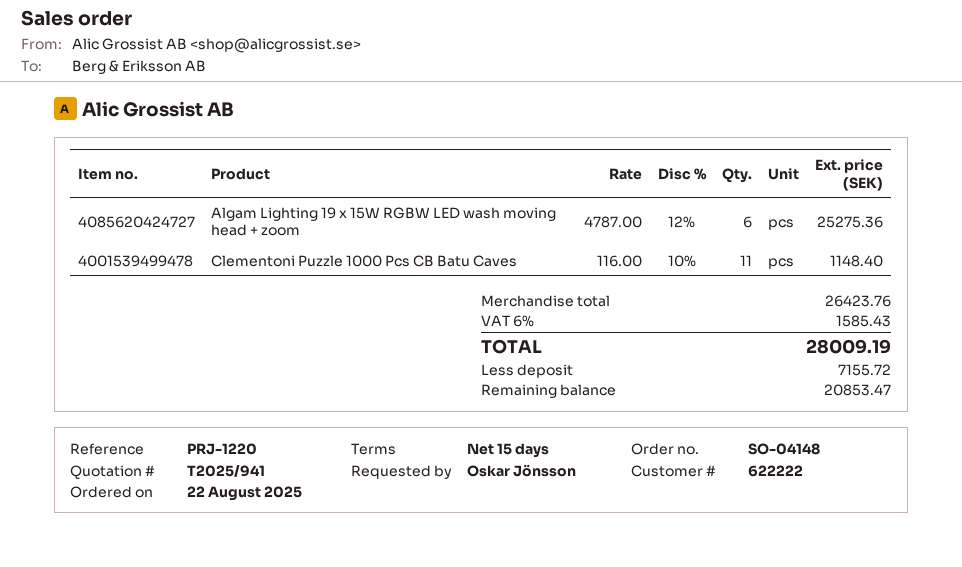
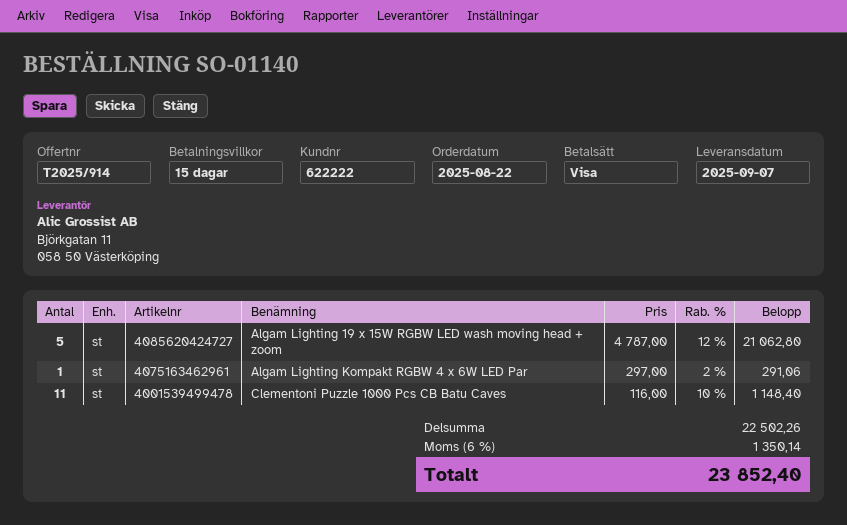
quote number: T2025/941 -> T2025/914
order number: SO-04148 -> SO-01140
Algam Lighting 19 x 15W RGBW LED wash moving head + zoom: 6 x 4787.00 - 12% = 25275.36 -> 5 x 4787.00 - 12% = 21062.80
Algam Lighting Kompakt RGBW 4 x 6W LED Par: none -> 1 x 297.00 - 2% = 291.06
subtotal: 26423.76 -> 22502.26
tax: 6% = 1585.43 -> 6% = 1350.14
total: 28009.19 -> 23852.40

